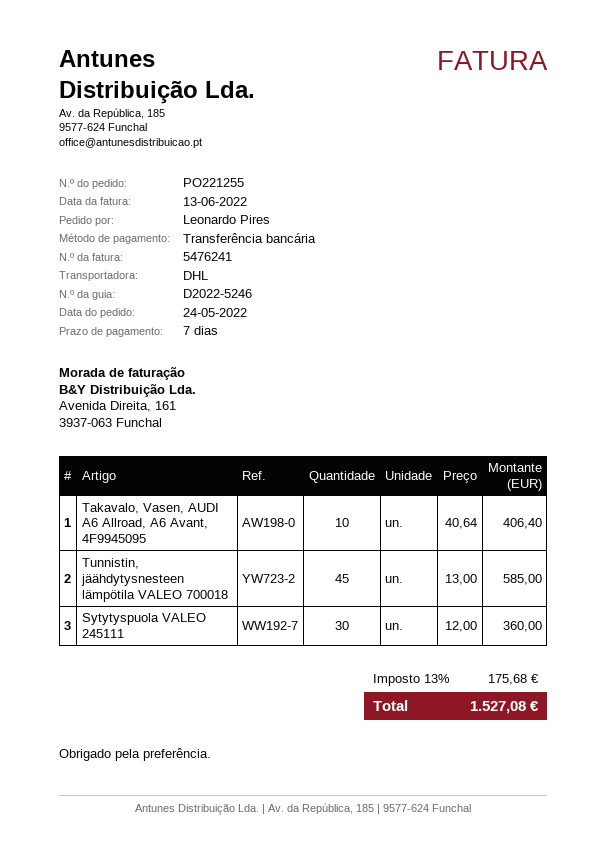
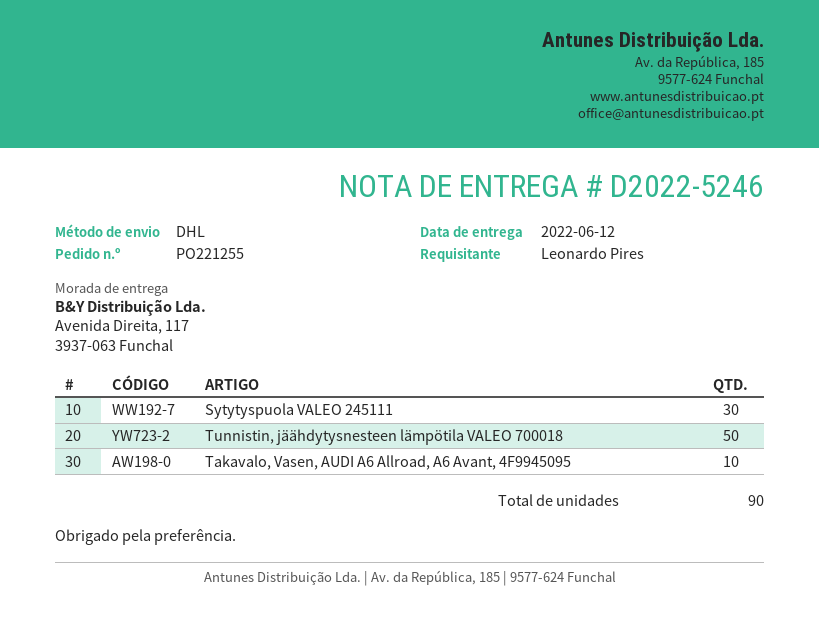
Tunnistin, jäähdytysnesteen lämpötila VALEO 700018: 45 -> 50

